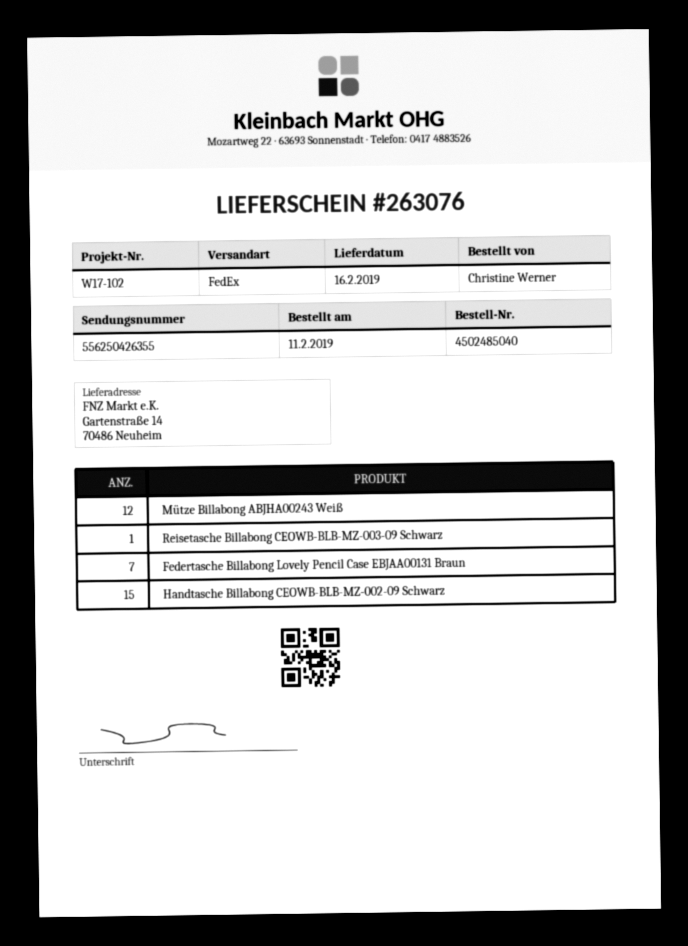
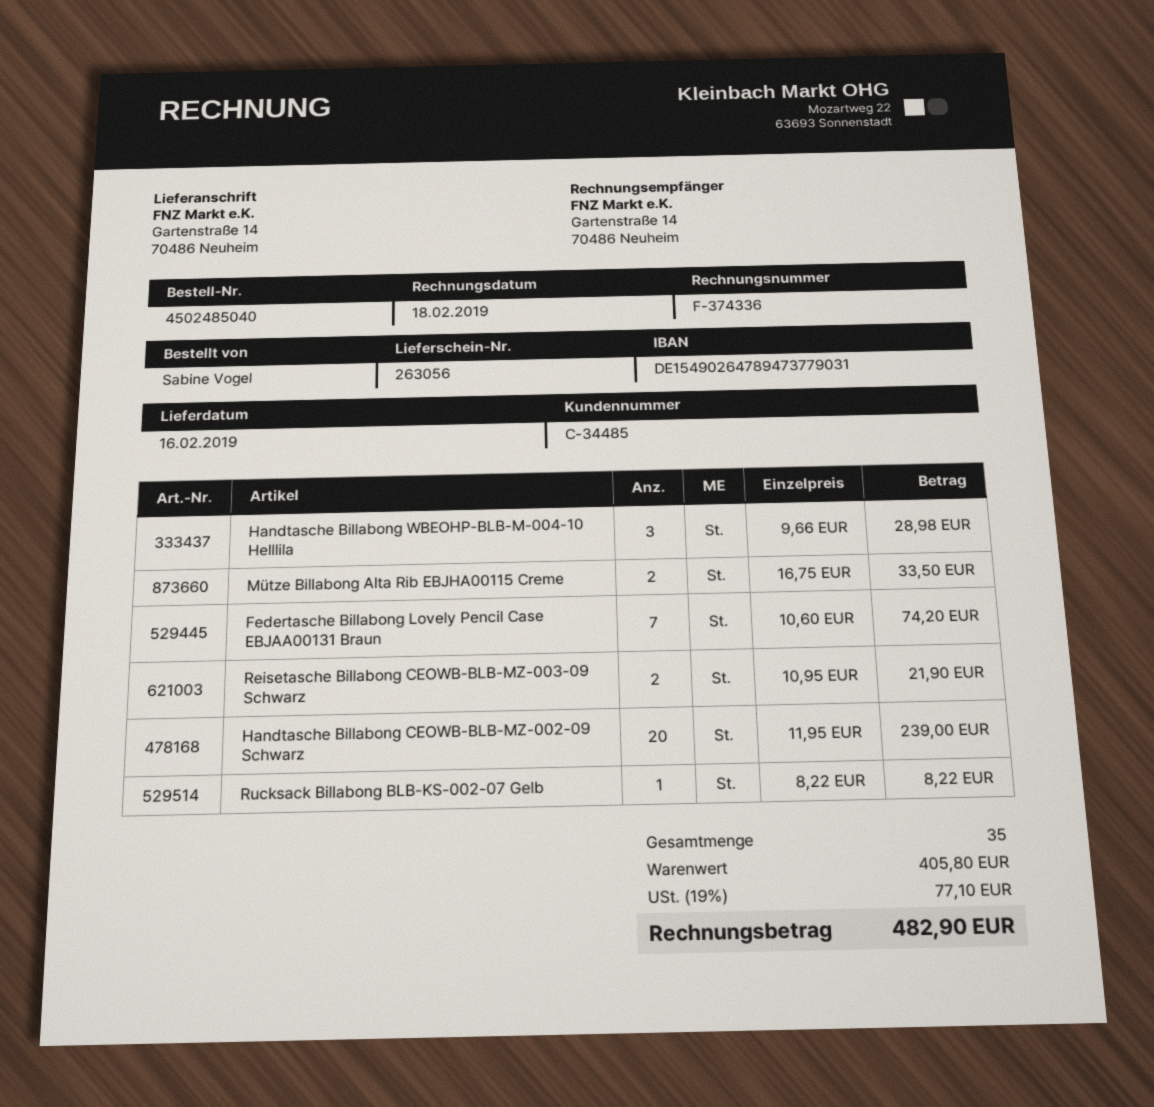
delivery note number: 263076 -> 263056
ordered by: Christine Werner -> Sabine Vogel
Mütze Billabong ABJHA00243 Weiß: 12 -> none
Reisetasche Billabong CEOWB-BLB-MZ-003-09 Schwarz: 1 -> 2
Handtasche Billabong CEOWB-BLB-MZ-002-09 Schwarz: 15 -> 20
Handtasche Billabong WBEOHP-BLB-M-004-10 Helllila: none -> 3
Mütze Billabong Alta Rib EBJHA00115 Creme: none -> 2
Rucksack Billabong BLB-KS-002-07 Gelb: none -> 1

